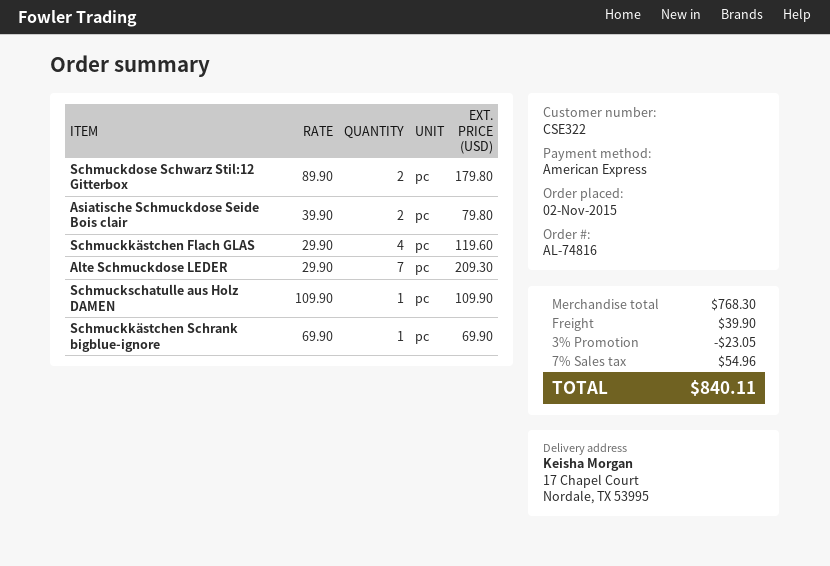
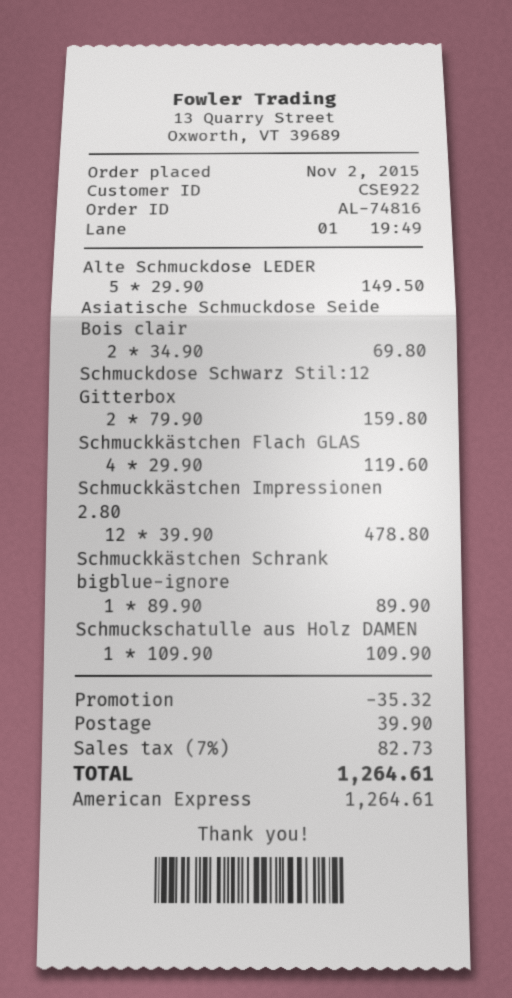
customer number: CSE322 -> CSE922
Schmuckdose Schwarz Stil:12 Gitterbox: 2 x 89.90 = 179.80 -> 2 x 79.90 = 159.80
Asiatische Schmuckdose Seide Bois clair: 2 x 39.90 = 79.80 -> 2 x 34.90 = 69.80
Alte Schmuckdose LEDER: 7 x 29.90 = 209.30 -> 5 x 29.90 = 149.50
Schmuckkästchen Schrank bigblue-ignore: 1 x 69.90 = 69.90 -> 1 x 89.90 = 89.90
Schmuckkästchen Impressionen 2.80: none -> 12 x 39.90 = 478.80
discount: 23.05 -> 35.32
tax: 7% = 54.96 -> 7% = 82.73
total: 840.11 -> 1264.61

